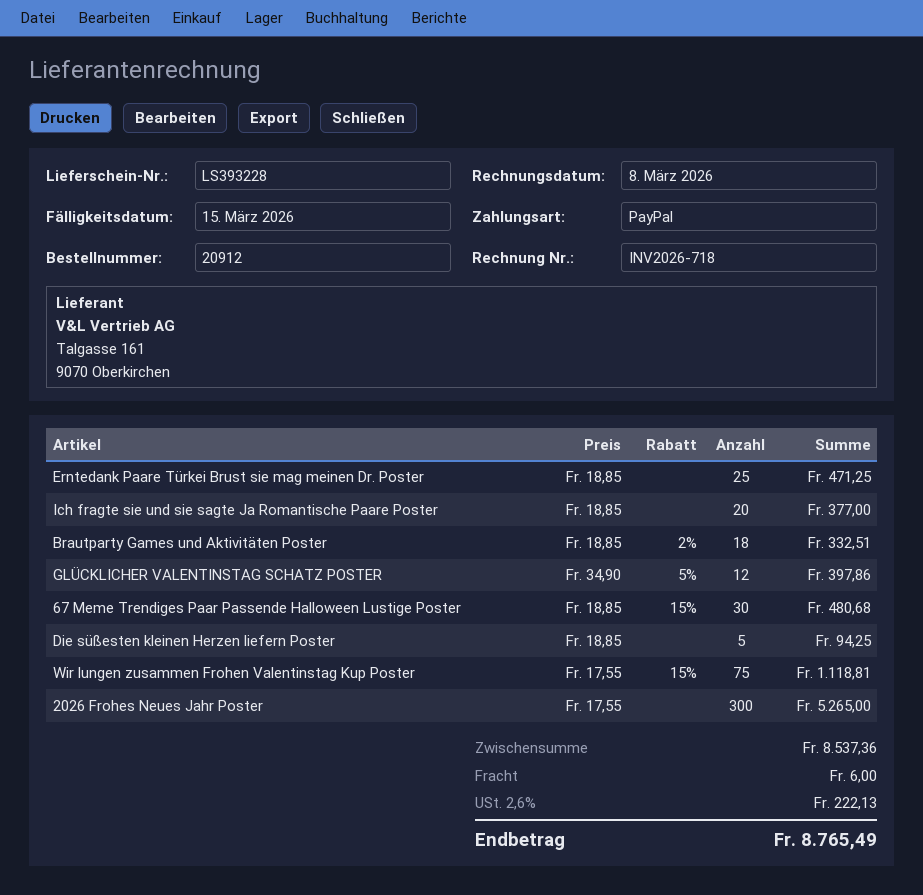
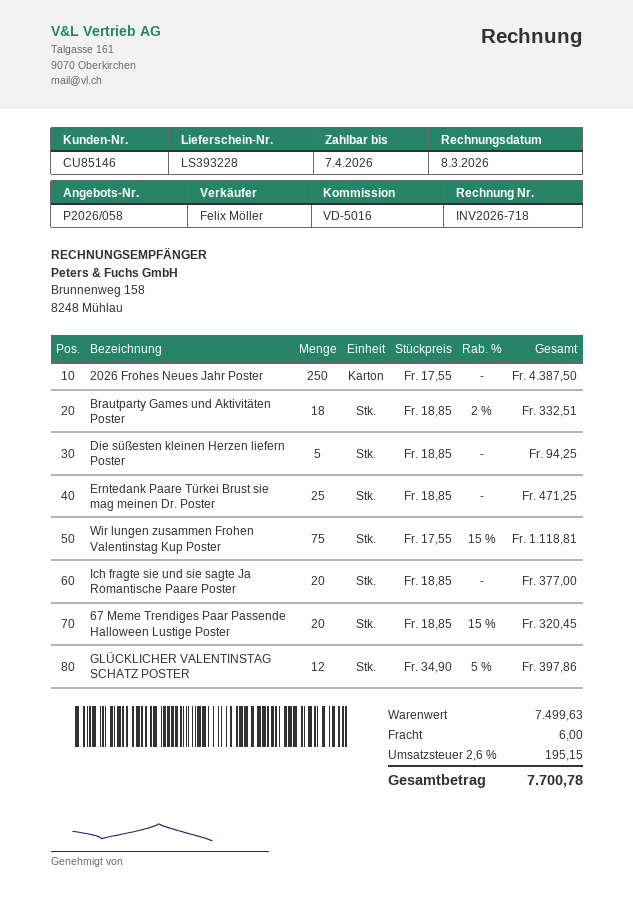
due date: 2026-03-15 -> 2026-04-07
67 Meme Trendiges Paar Passende Halloween Lustige Poster: 30 x 18.85 - 15% = 480.68 -> 20 x 18.85 - 15% = 320.45
2026 Frohes Neues Jahr Poster: 300 x 17.55 = 5265.00 -> 250 x 17.55 = 4387.50
subtotal: 8537.36 -> 7499.63
tax: 2.6% = 222.13 -> 2.6% = 195.15
total: 8765.49 -> 7700.78

